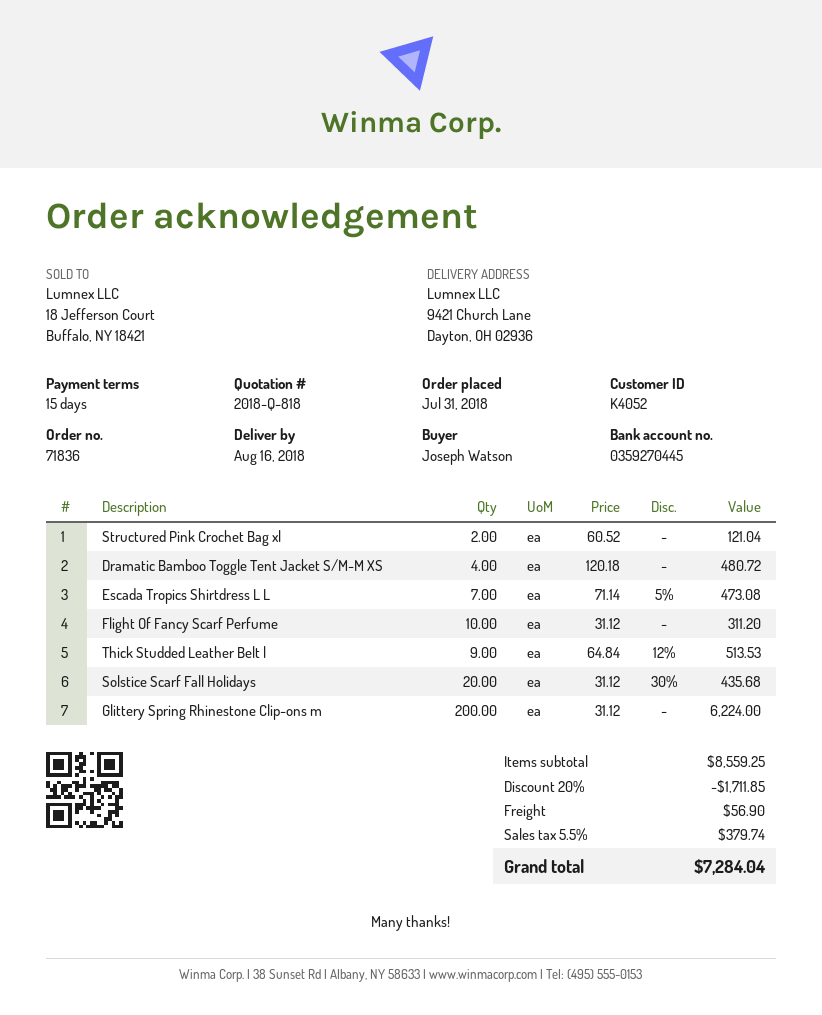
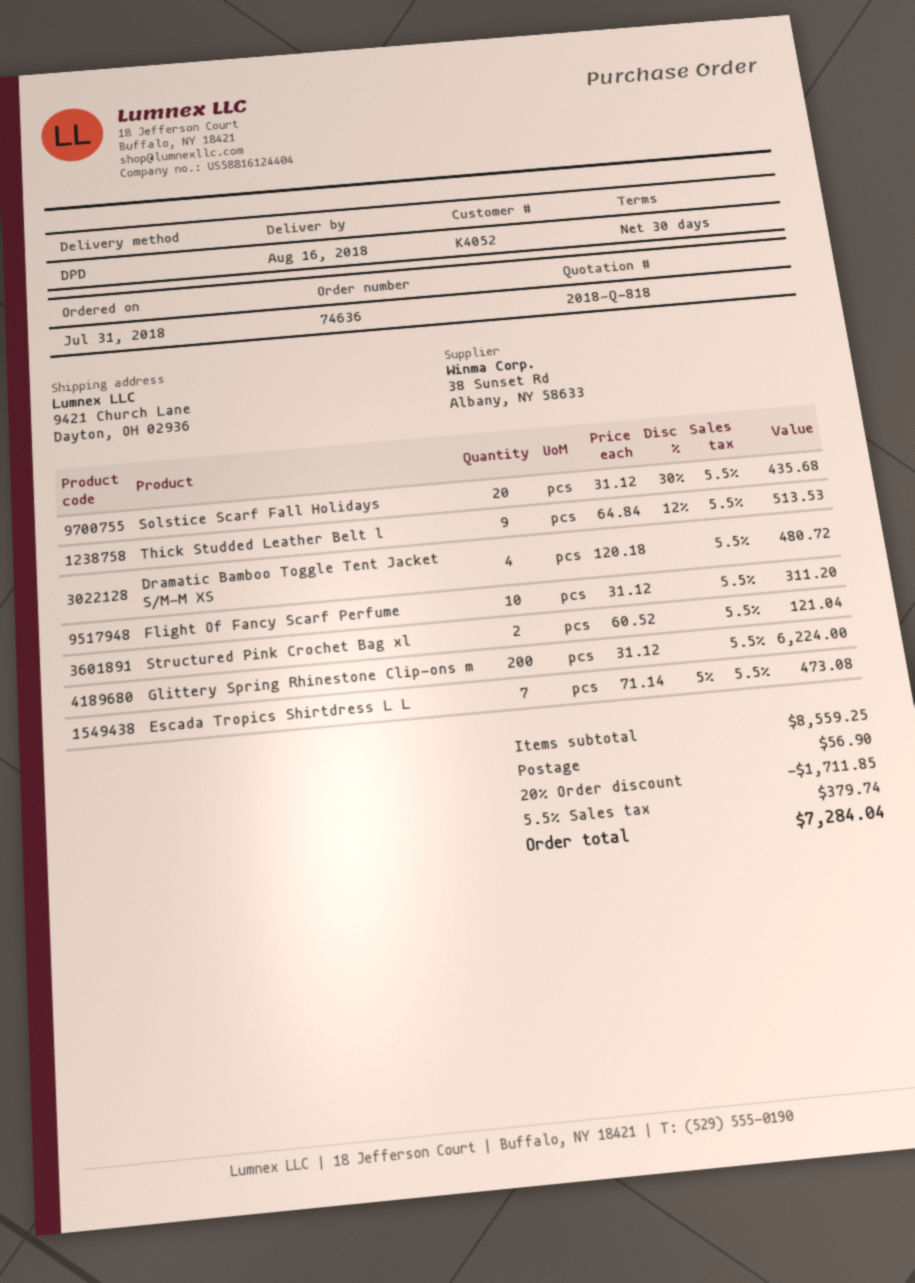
order number: 71836 -> 74636
payment terms: 15 days -> 30 days

